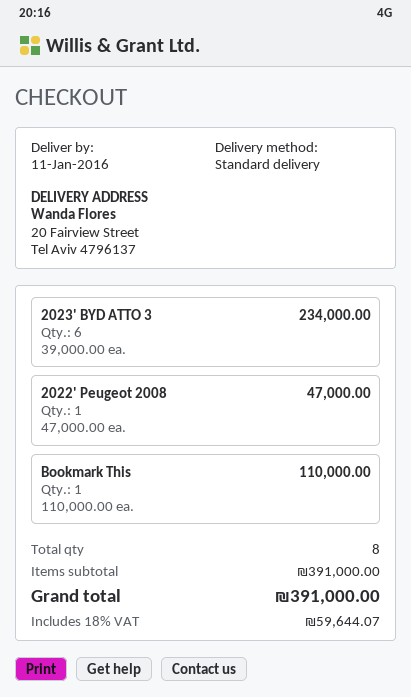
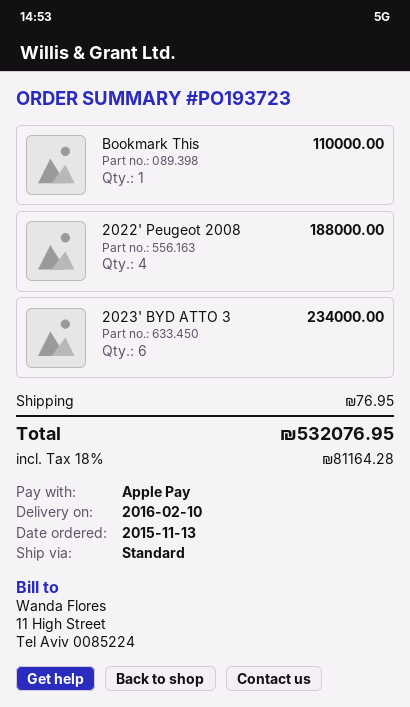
delivery date: 2016-01-11 -> 2016-02-10
2022' Peugeot 2008: 1 for 47000.00 -> 4 for 188000.00
shipping: none -> 76.95
tax: 18% = 59644.07 -> 18% = 81164.28
total: 391000.00 -> 532076.95

